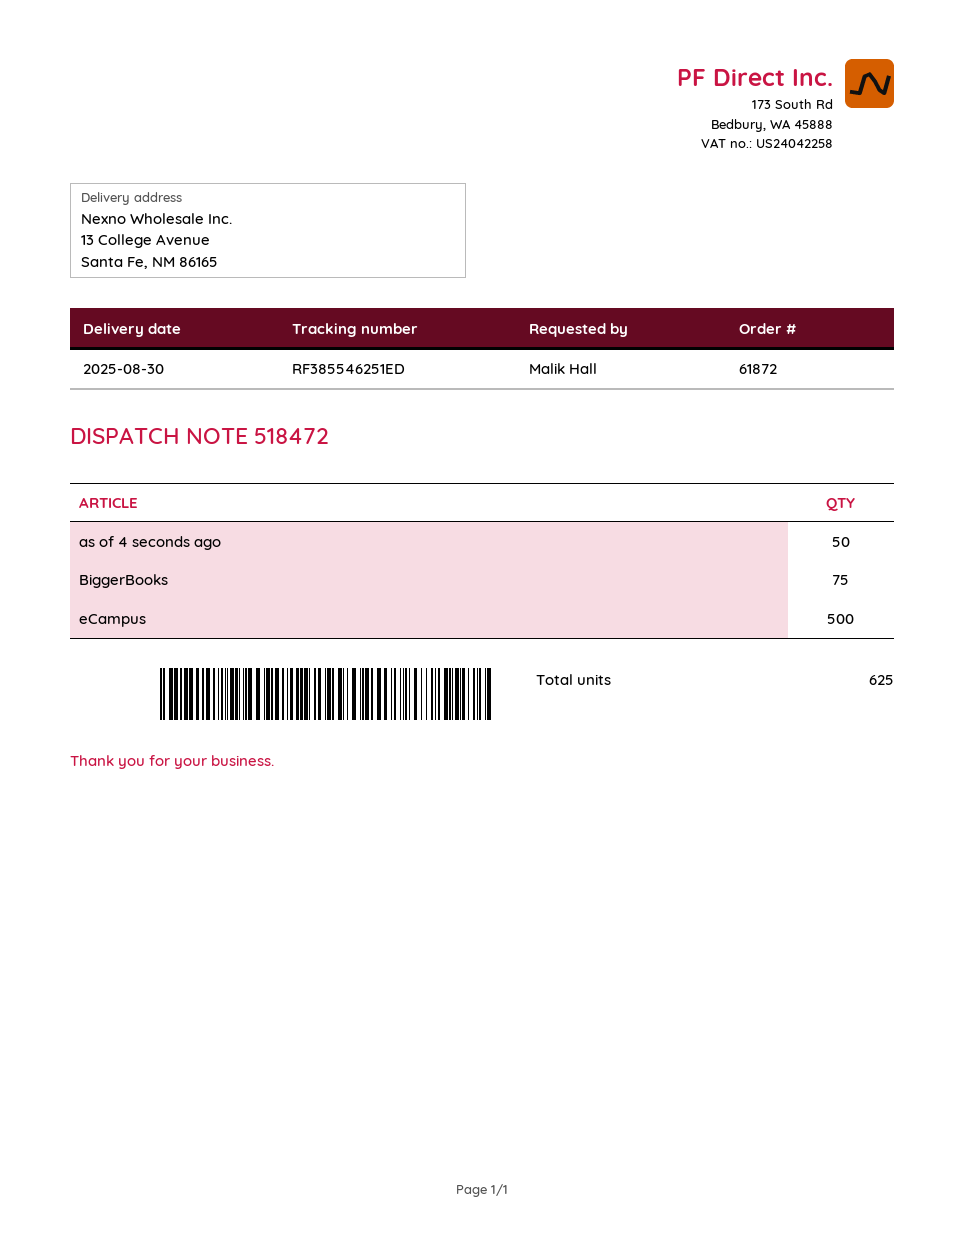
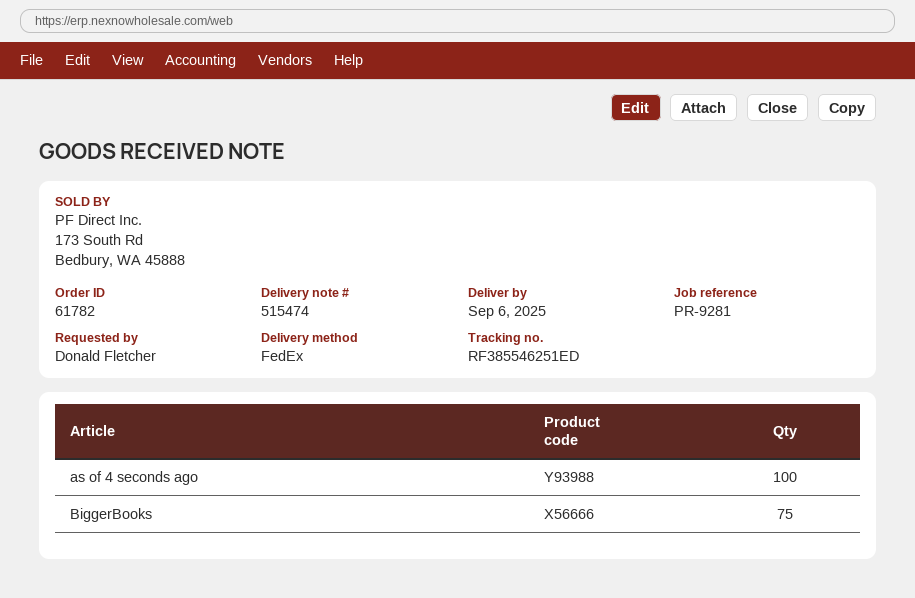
order number: 61872 -> 61782
delivery note number: 518472 -> 515474
delivery date: 2025-08-30 -> 2025-09-06
ordered by: Malik Hall -> Donald Fletcher
as of 4 seconds ago: 50 -> 100
eCampus: 500 -> none

